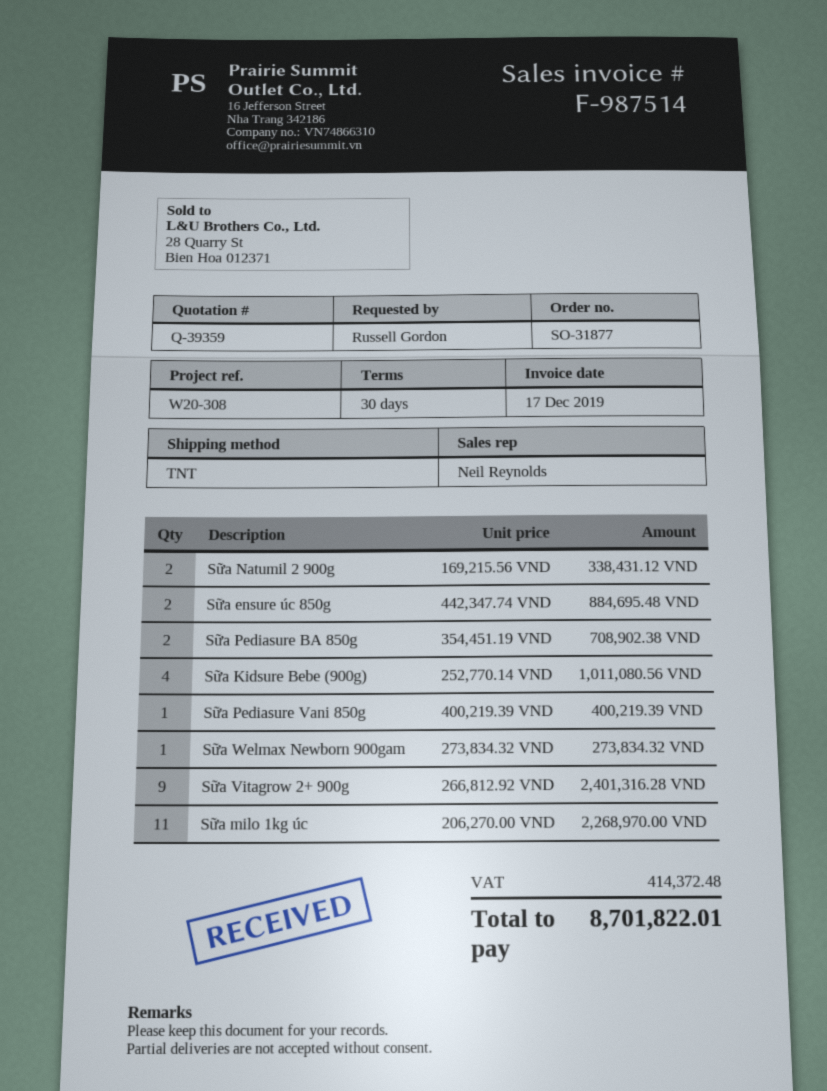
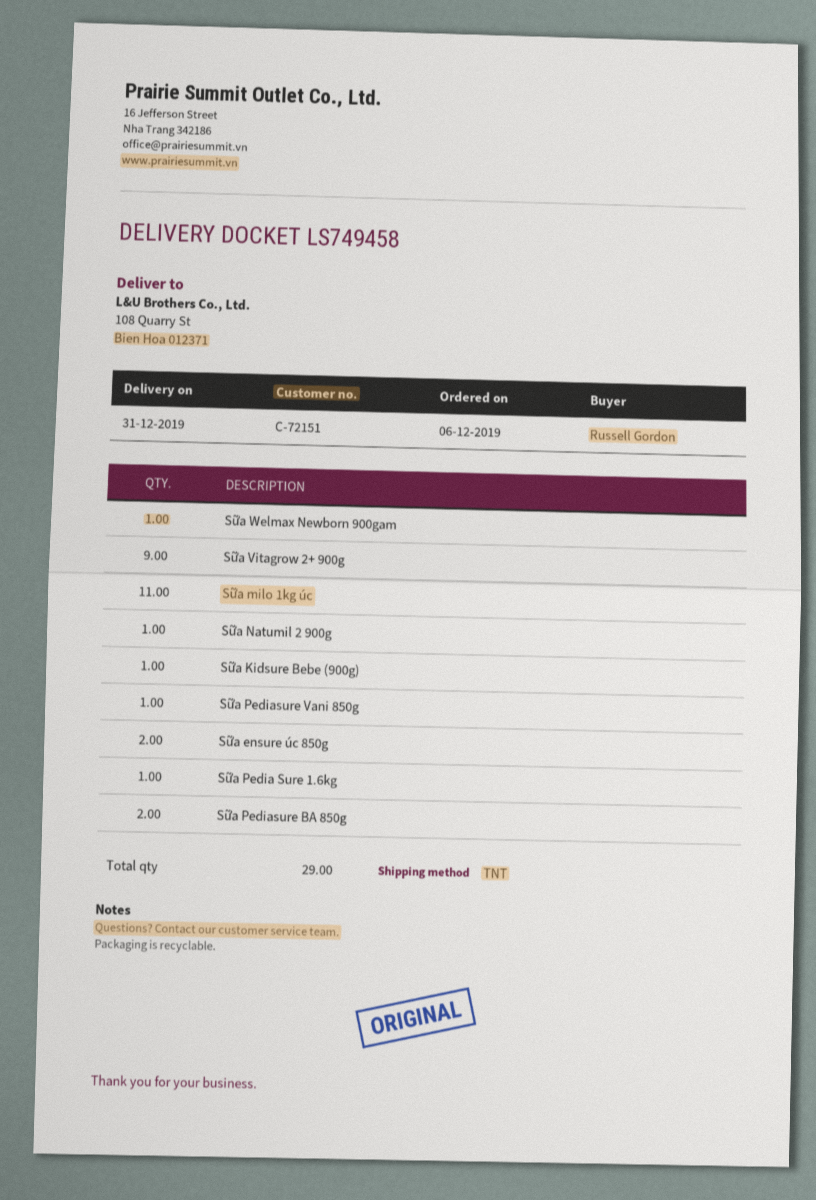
Sữa Natumil 2 900g: 2 -> 1
Sữa Kidsure Bebe (900g): 4 -> 1
Sữa Pedia Sure 1.6kg: none -> 1

